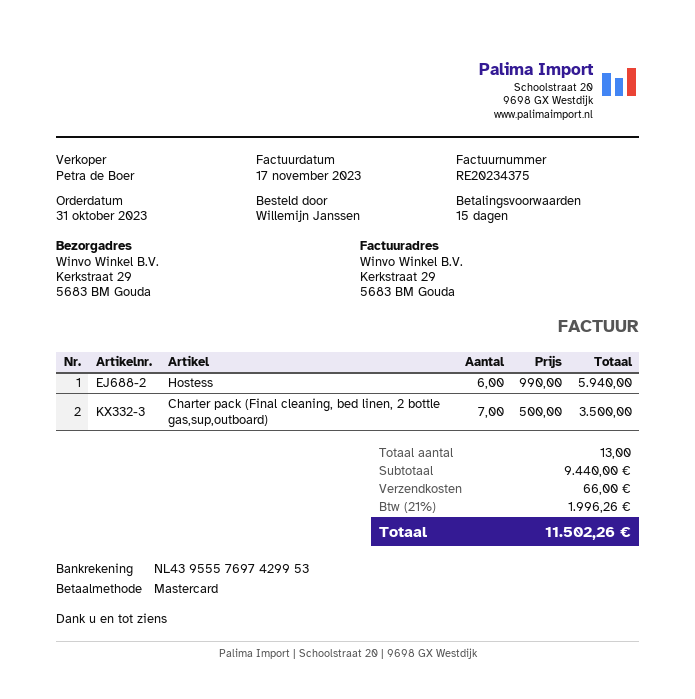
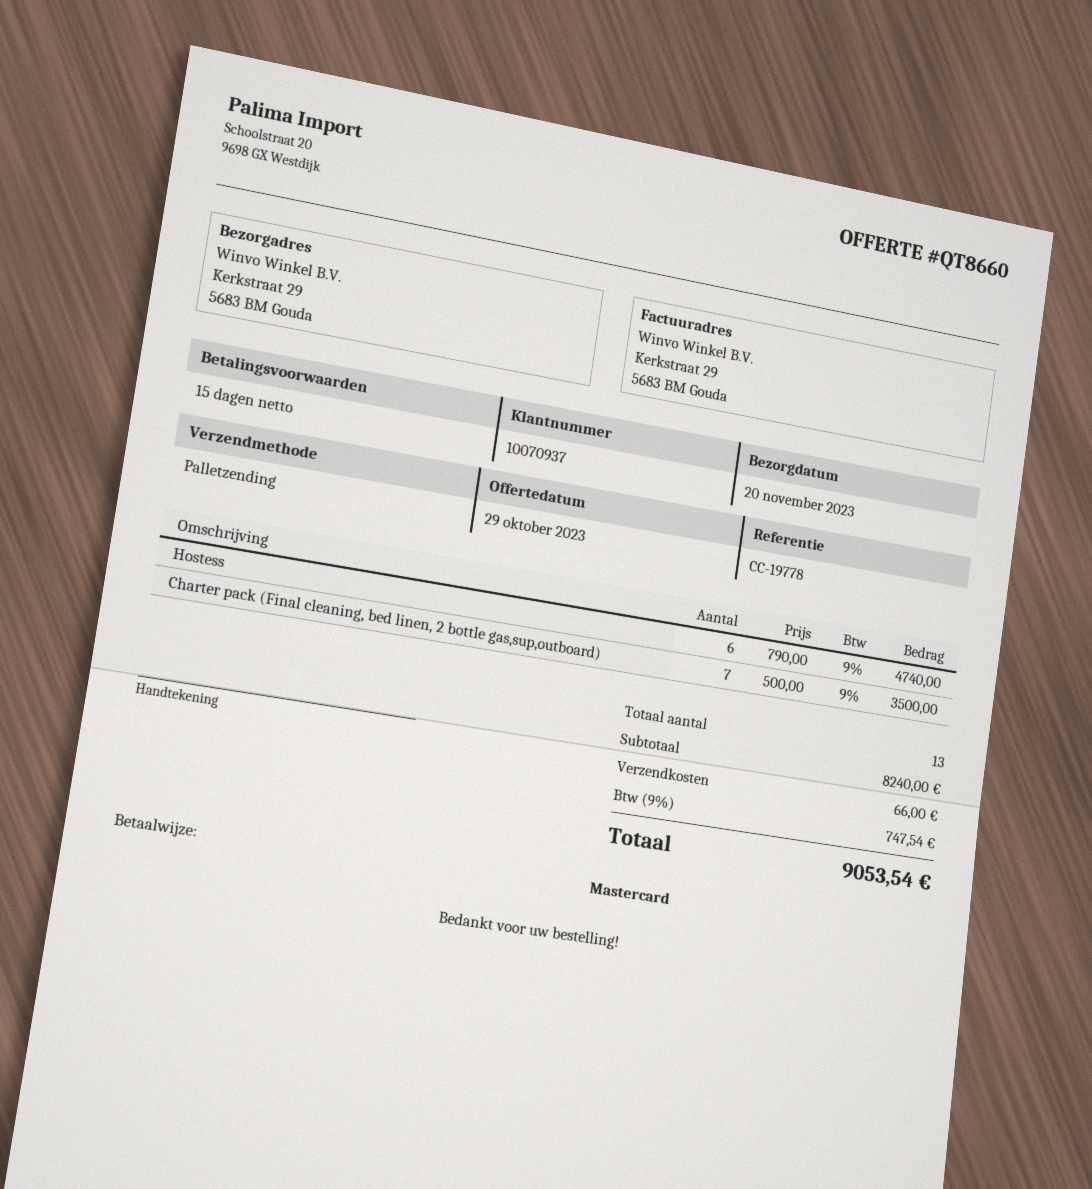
Hostess: 6 x 990.00 = 5940.00 -> 6 x 790.00 = 4740.00
subtotal: 9440.00 -> 8240.00
tax: 21% = 1996.26 -> 9% = 747.54
total: 11502.26 -> 9053.54

